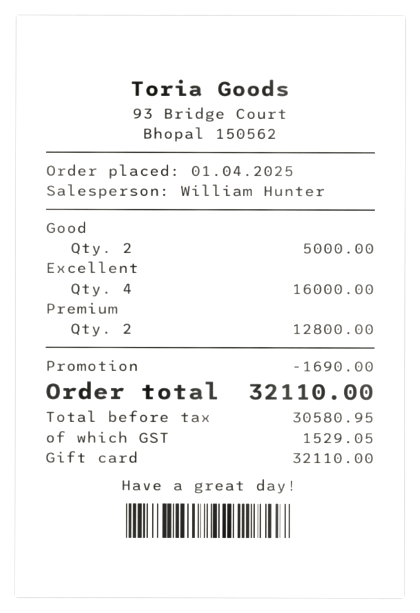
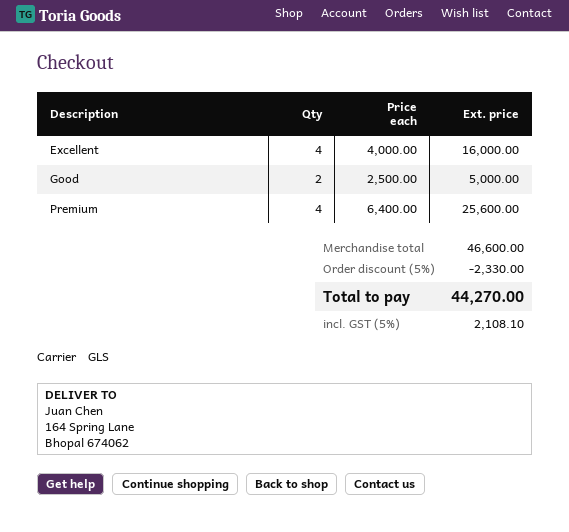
Premium: 2 for 12800.00 -> 4 for 25600.00
discount: 1690.00 -> 2330.00
tax: 1529.05 -> 2108.10
total: 32110.00 -> 44270.00

